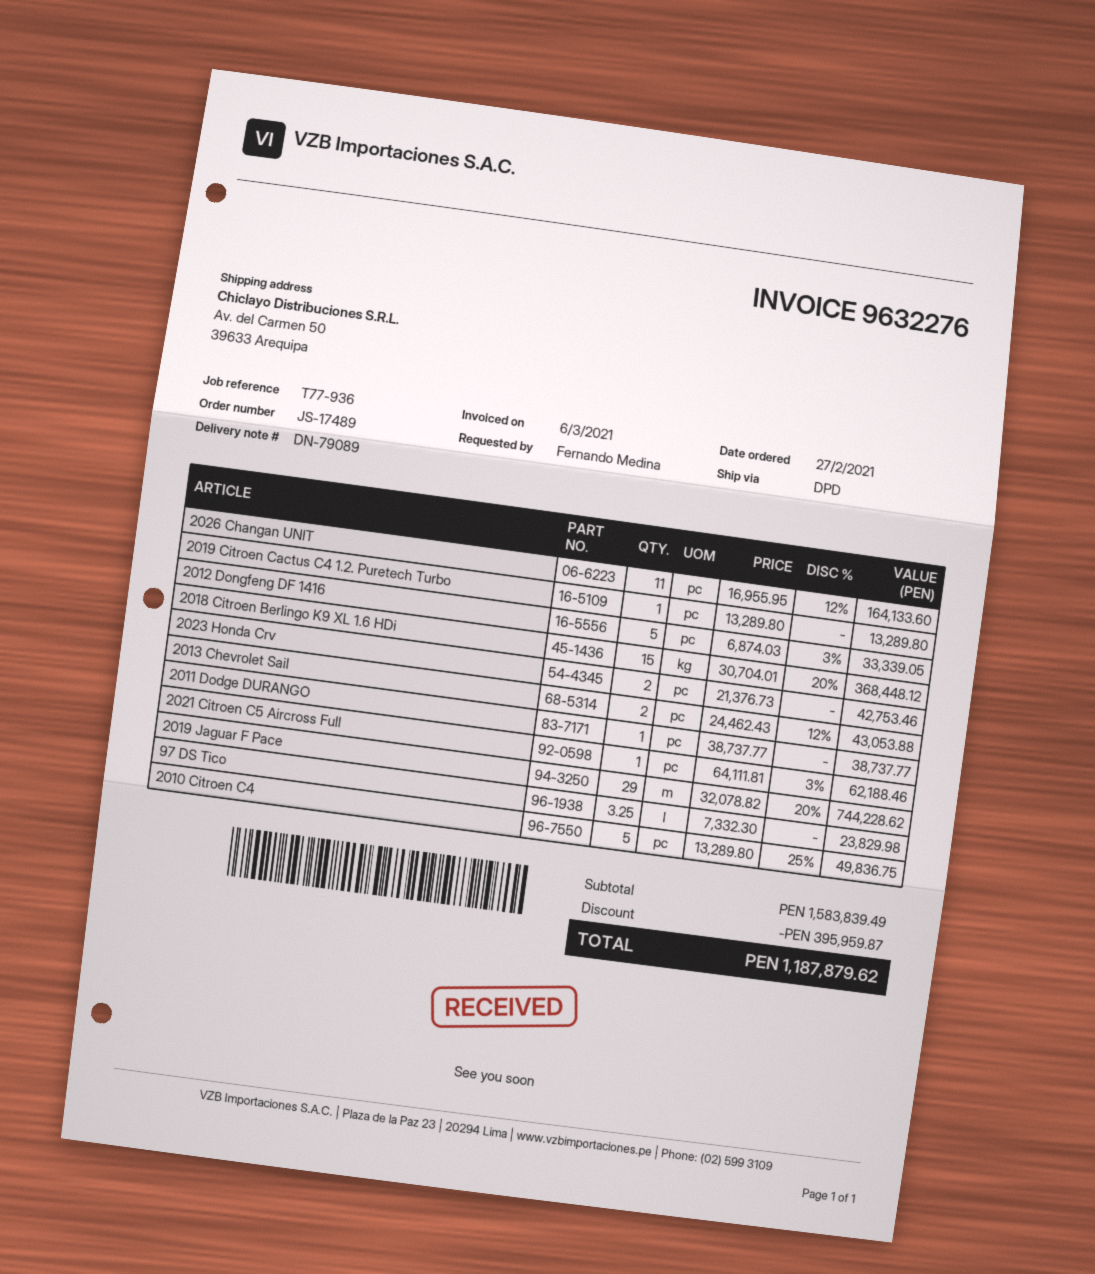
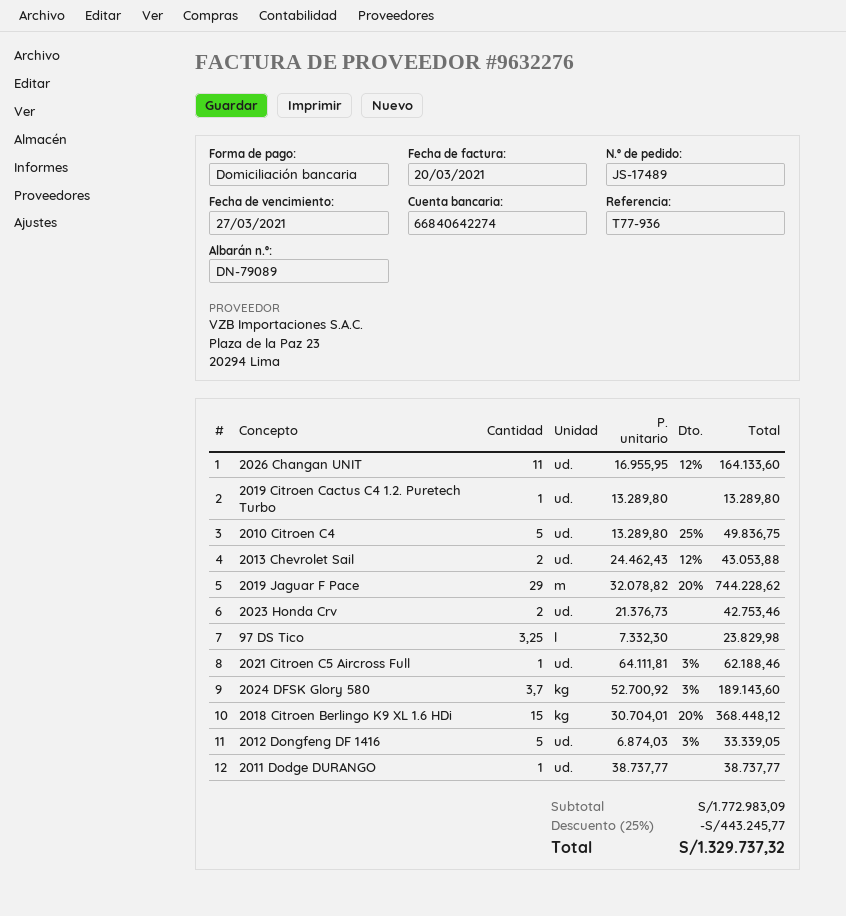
invoice date: 2021-03-06 -> 2021-03-20
2024 DFSK Glory 580: none -> 3.7 x 52700.92 - 3% = 189143.60
subtotal: 1583839.49 -> 1772983.09
discount: 395959.87 -> 443245.77
total: 1187879.62 -> 1329737.32

